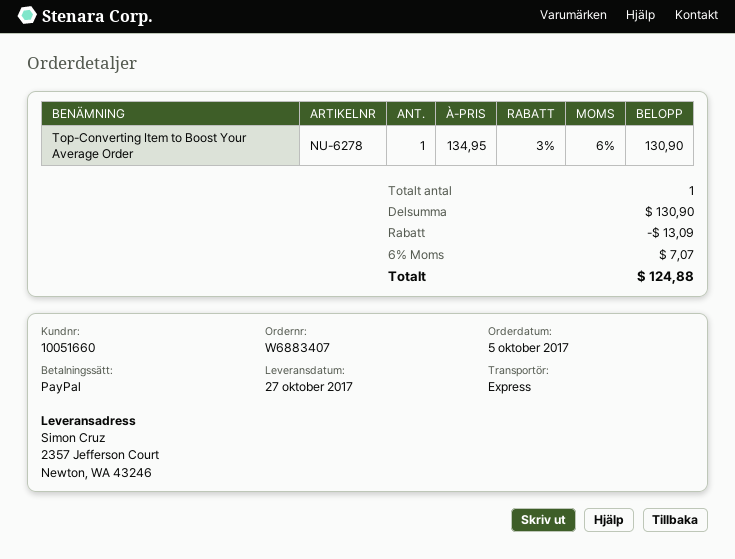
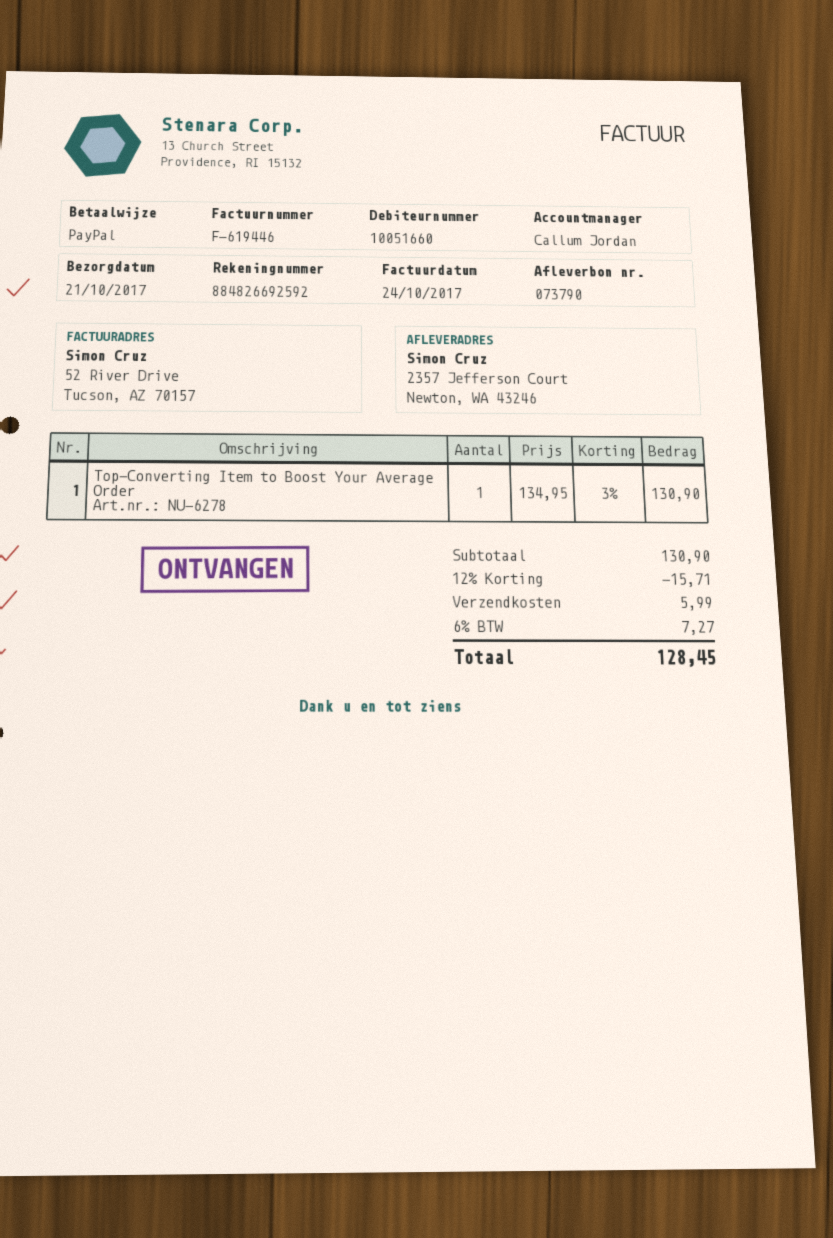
delivery date: 2017-10-27 -> 2017-10-21
discount: 13.09 -> 15.71
shipping: none -> 5.99
tax: 6% = 7.07 -> 6% = 7.27
total: 124.88 -> 128.45

